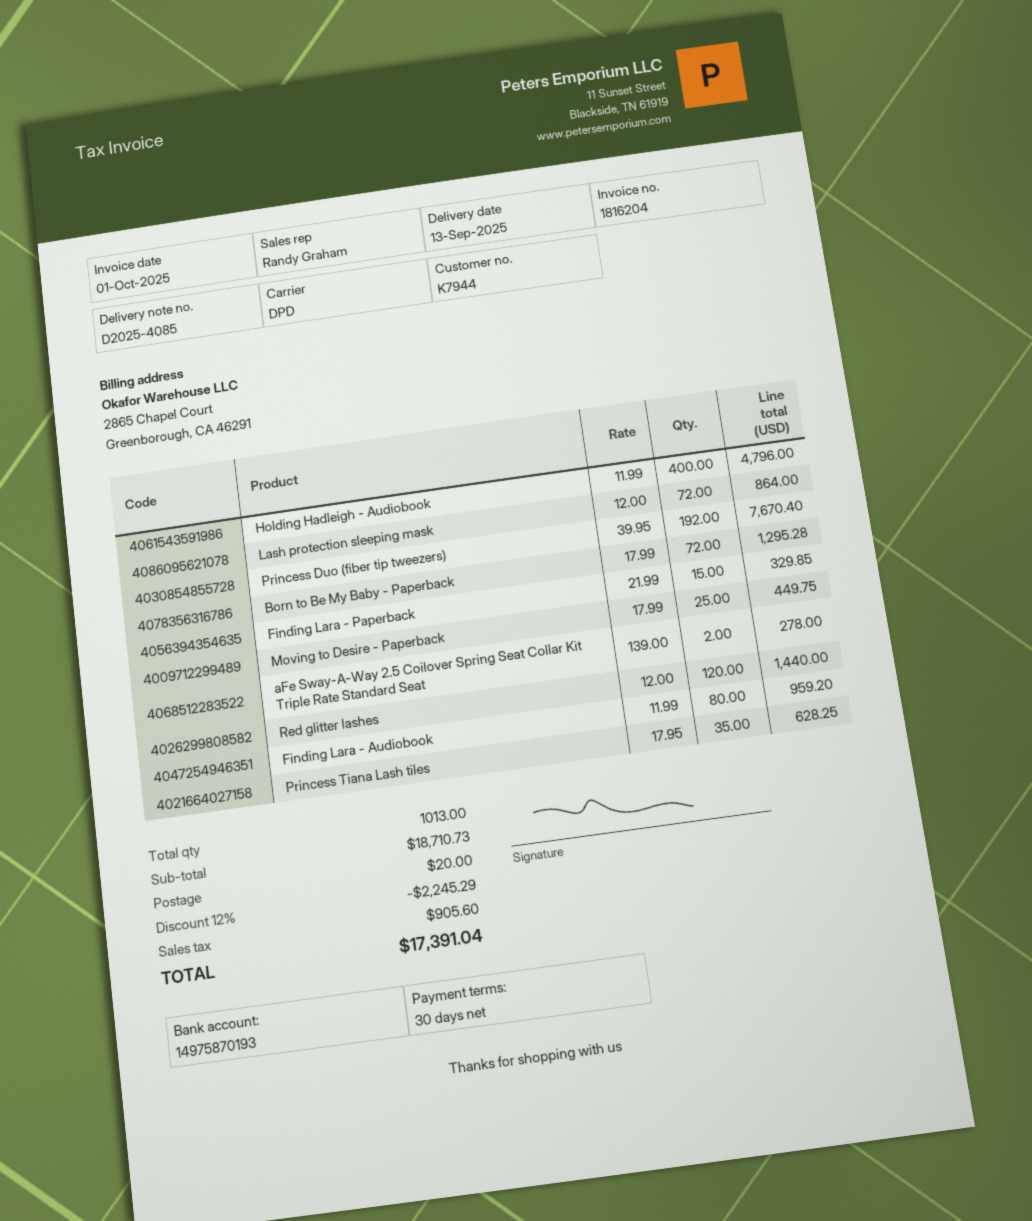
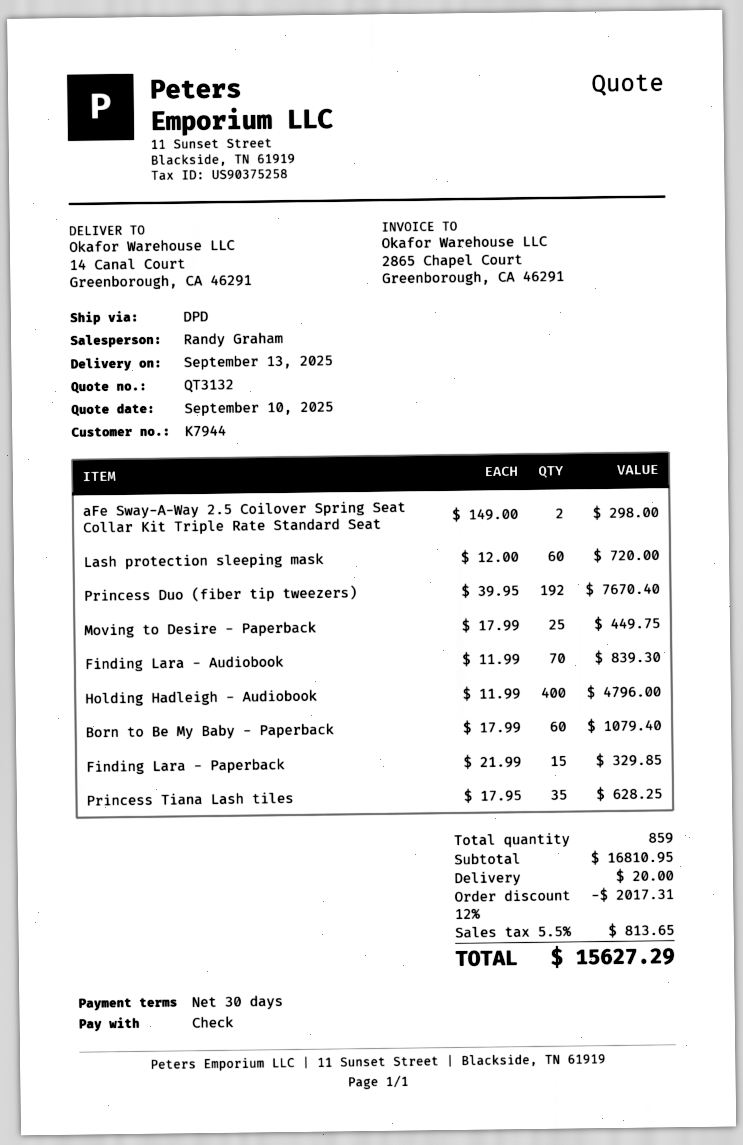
Lash protection sleeping mask: 72 x 12.00 = 864.00 -> 60 x 12.00 = 720.00
Born to Be My Baby - Paperback: 72 x 17.99 = 1295.28 -> 60 x 17.99 = 1079.40
aFe Sway-A-Way 2.5 Coilover Spring Seat Collar Kit Triple Rate Standard Seat: 2 x 139.00 = 278.00 -> 2 x 149.00 = 298.00
Red glitter lashes: 120 x 12.00 = 1440.00 -> none
Finding Lara - Audiobook: 80 x 11.99 = 959.20 -> 70 x 11.99 = 839.30
total quantity: 1013 -> 859
subtotal: 18710.73 -> 16810.95
discount: 12% = 2245.29 -> 12% = 2017.31
tax: 905.60 -> 813.65
total: 17391.04 -> 15627.29

